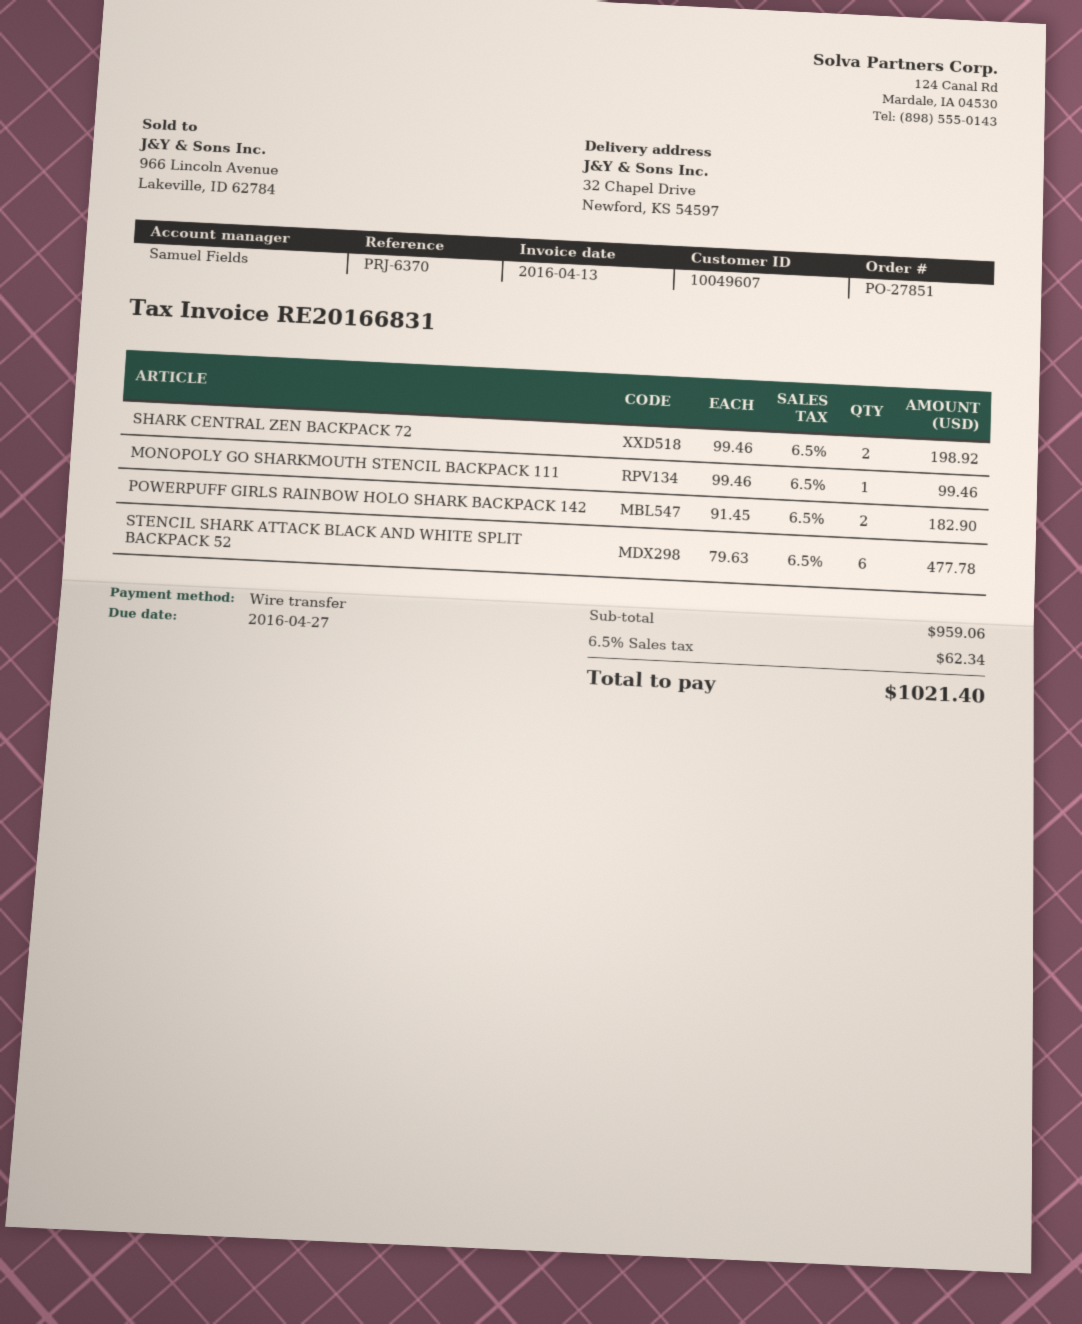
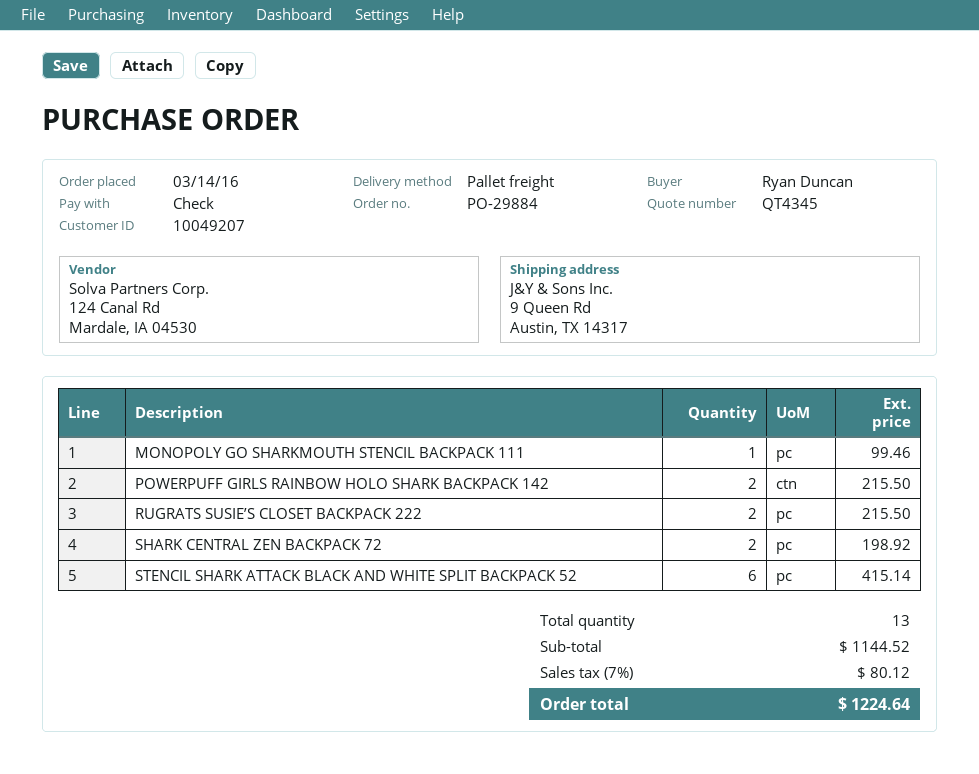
order number: PO-27851 -> PO-29884
customer number: 10049607 -> 10049207
payment method: bank transfer -> cheque
ship to: 32 Chapel Drive, Newford, KS 54597 -> 9 Queen Rd, Austin, TX 14317
POWERPUFF GIRLS RAINBOW HOLO SHARK BACKPACK 142: 2 for 182.90 -> 2 for 215.50
STENCIL SHARK ATTACK BLACK AND WHITE SPLIT BACKPACK 52: 6 for 477.78 -> 6 for 415.14
RUGRATS SUSIE’S CLOSET BACKPACK 222: none -> 2 for 215.50
subtotal: 959.06 -> 1144.52
tax: 6.5% = 62.34 -> 7% = 80.12
total: 1021.40 -> 1224.64

